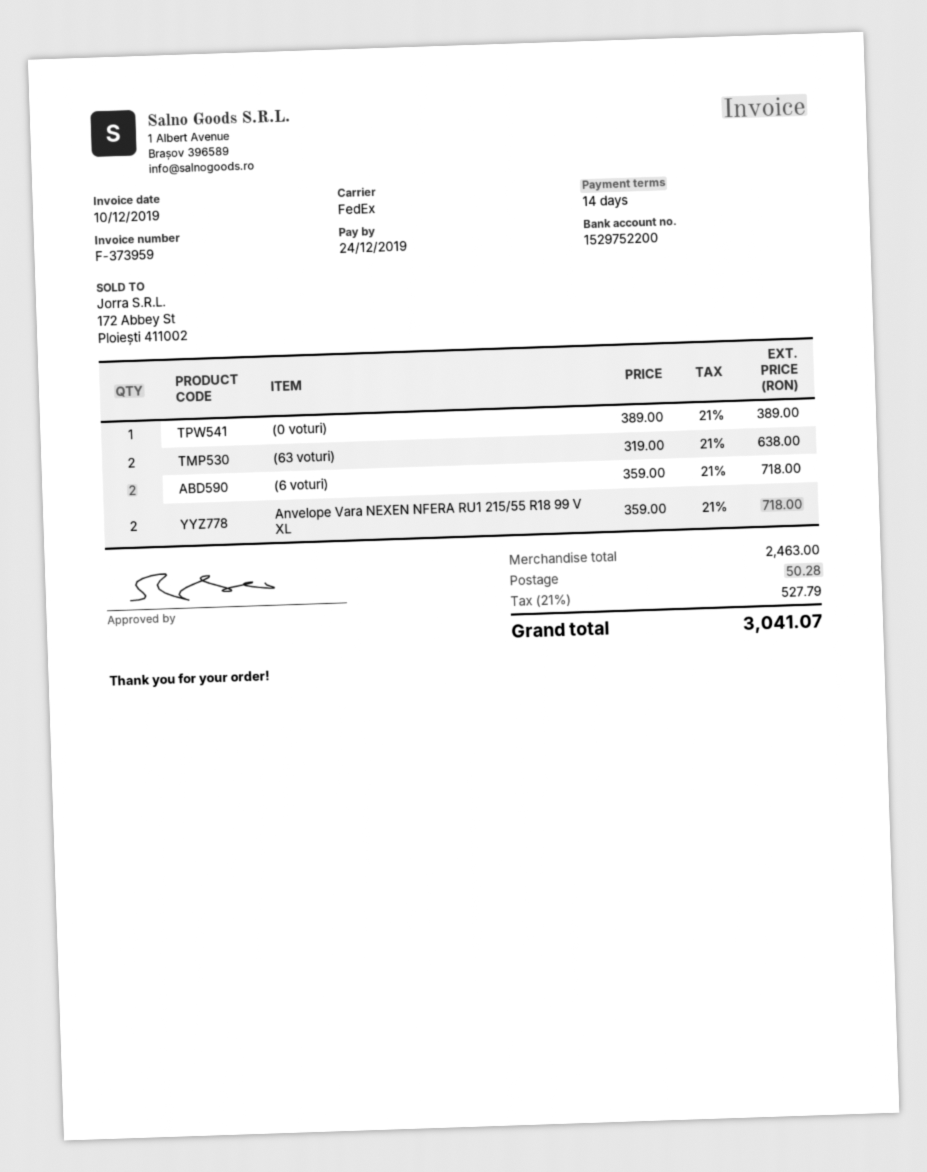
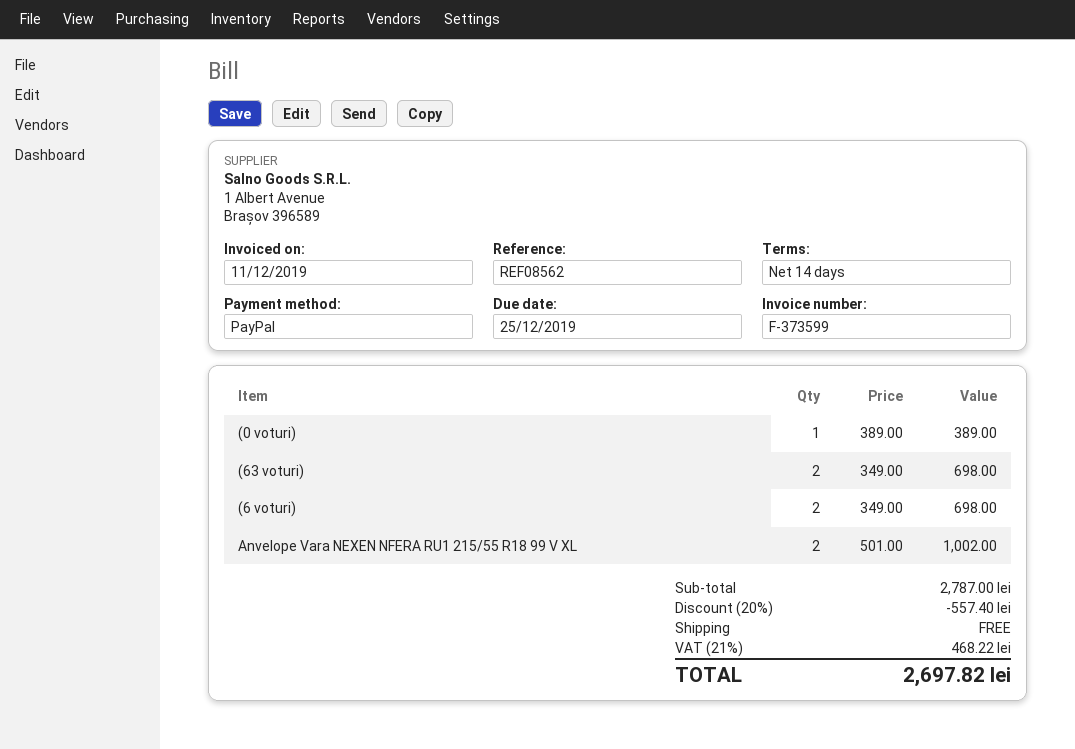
invoice number: F-373959 -> F-373599
invoice date: 2019-12-10 -> 2019-12-11
due date: 2019-12-24 -> 2019-12-25
(63 voturi): 2 x 319.00 = 638.00 -> 2 x 349.00 = 698.00
(6 voturi): 2 x 359.00 = 718.00 -> 2 x 349.00 = 698.00
Anvelope Vara NEXEN NFERA RU1 215/55 R18 99 V XL: 2 x 359.00 = 718.00 -> 2 x 501.00 = 1002.00
subtotal: 2463.00 -> 2787.00
discount: none -> 20% = 557.40
shipping: 50.28 -> 0.00
tax: 21% = 527.79 -> 21% = 468.22
total: 3041.07 -> 2697.82

